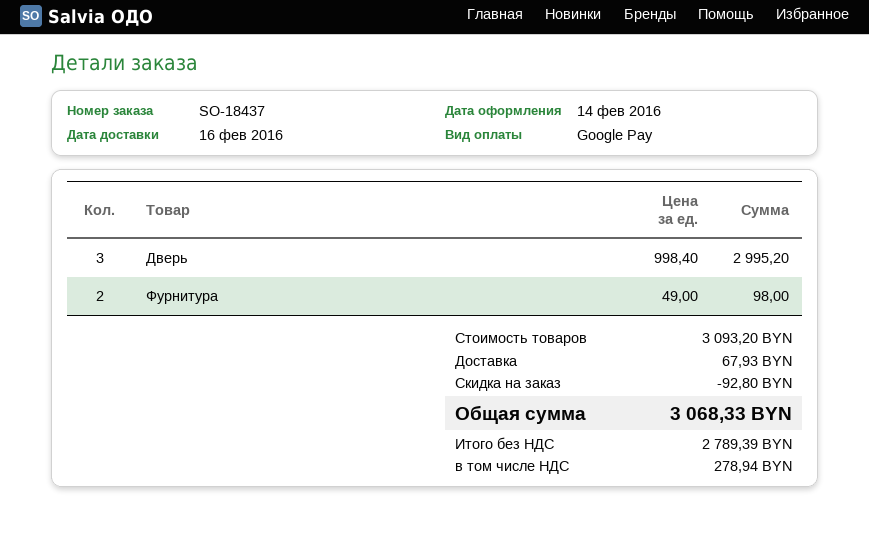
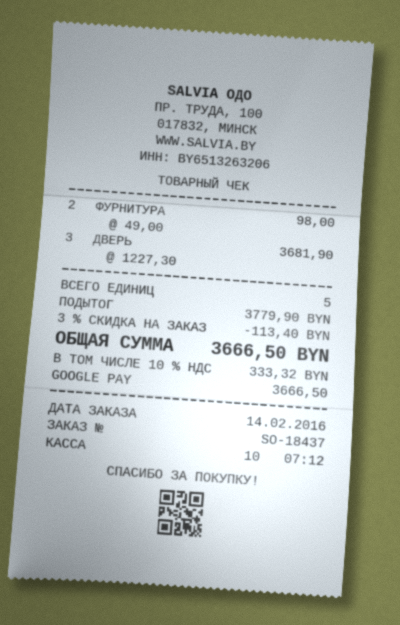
Дверь: 3 x 998.40 = 2995.20 -> 3 x 1227.30 = 3681.90
subtotal: 3093.20 -> 3779.90
discount: 92.80 -> 113.40
shipping: 67.93 -> none
tax: 278.94 -> 333.32
total: 3068.33 -> 3666.50

